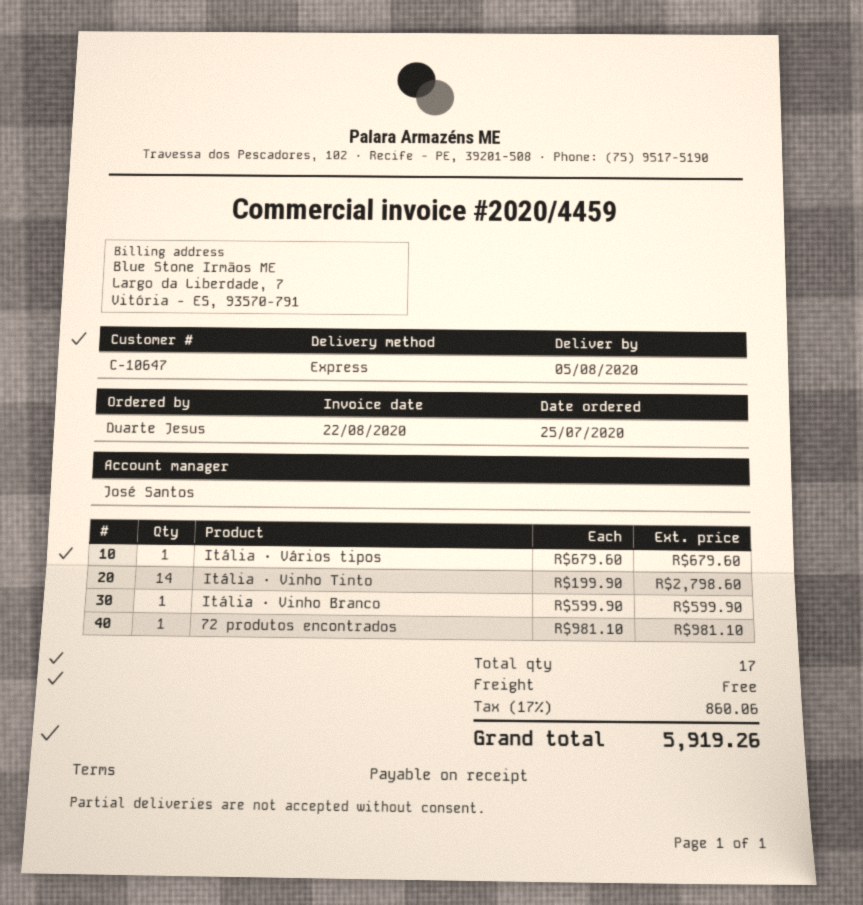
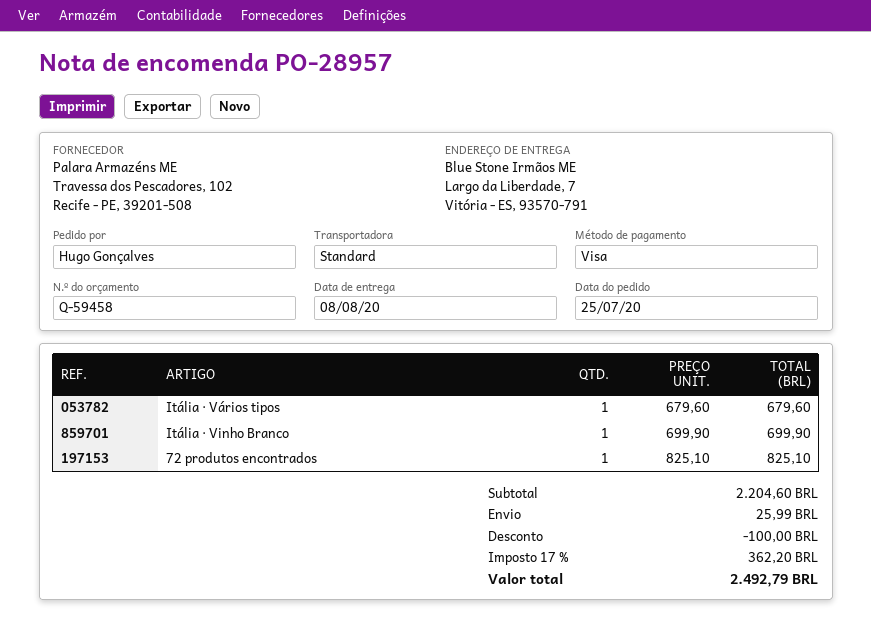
delivery date: 2020-08-05 -> 2020-08-08
ordered by: Duarte Jesus -> Hugo Gonçalves
shipping method: express -> standard
Itália · Vinho Tinto: 14 x 199.90 = 2798.60 -> none
Itália · Vinho Branco: 1 x 599.90 = 599.90 -> 1 x 699.90 = 699.90
72 produtos encontrados: 1 x 981.10 = 981.10 -> 1 x 825.10 = 825.10
discount: none -> 100.00
shipping: 0.00 -> 25.99
tax: 17% = 860.06 -> 17% = 362.20
total: 5919.26 -> 2492.79

